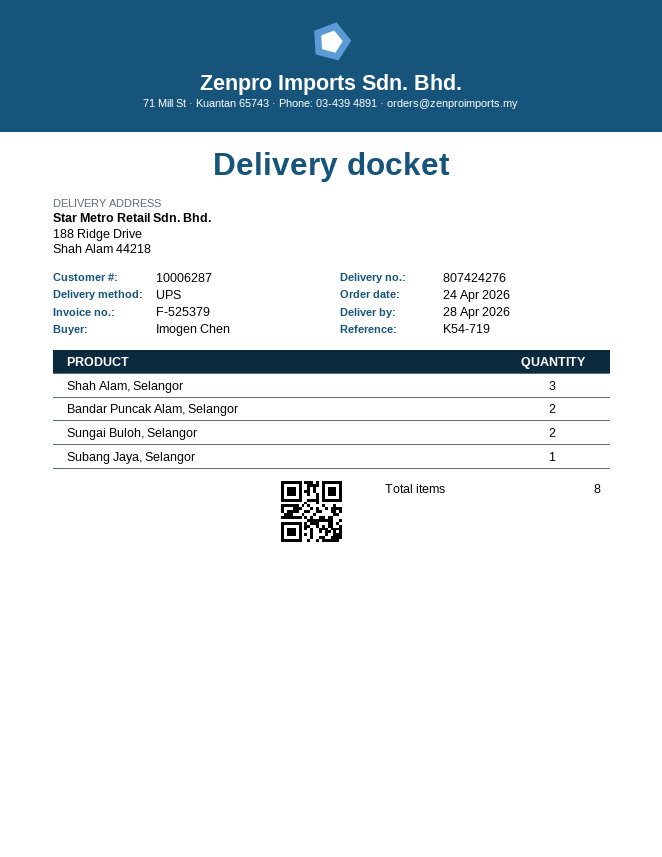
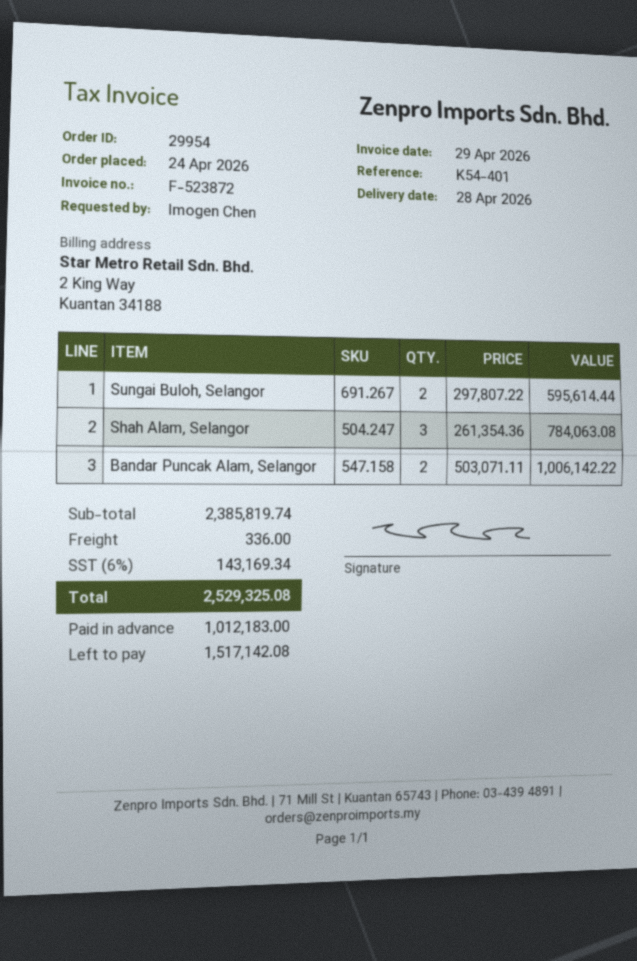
invoice number: F-525379 -> F-523872
reference: K54-719 -> K54-401
Subang Jaya, Selangor: 1 -> none

